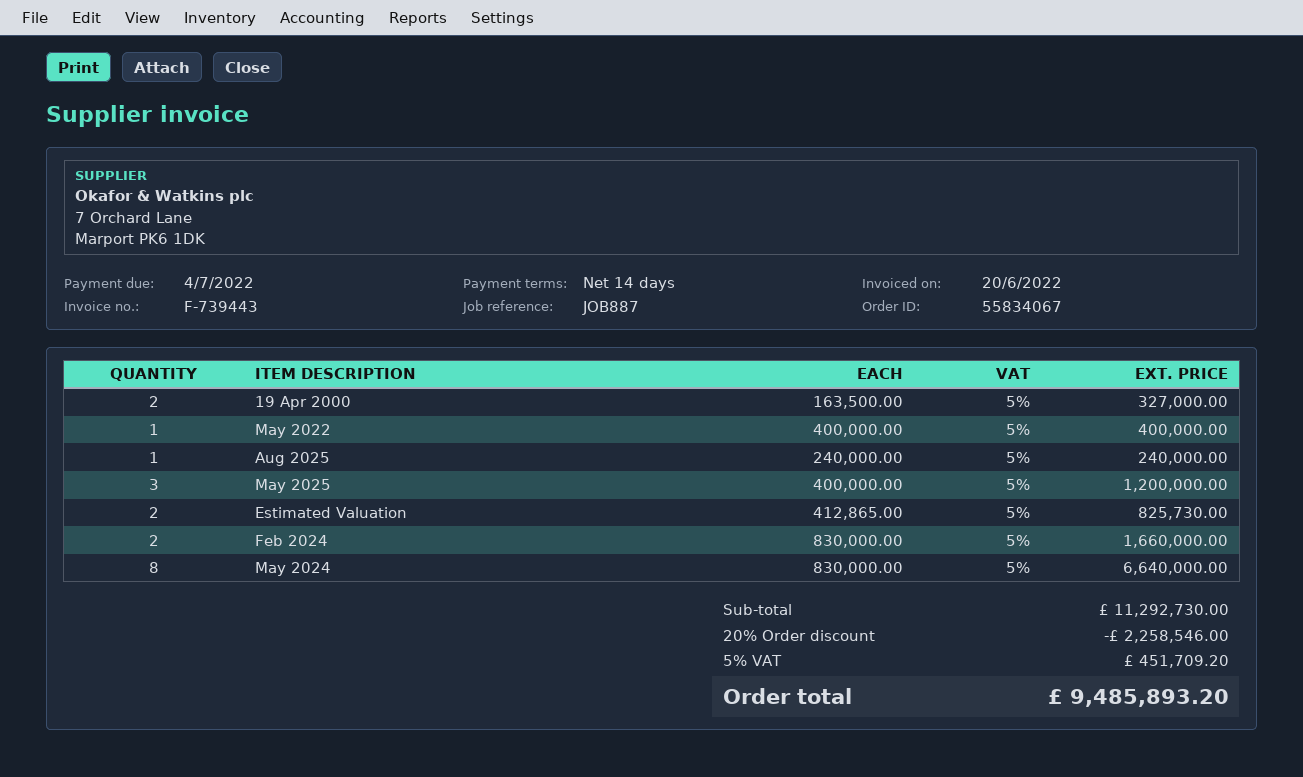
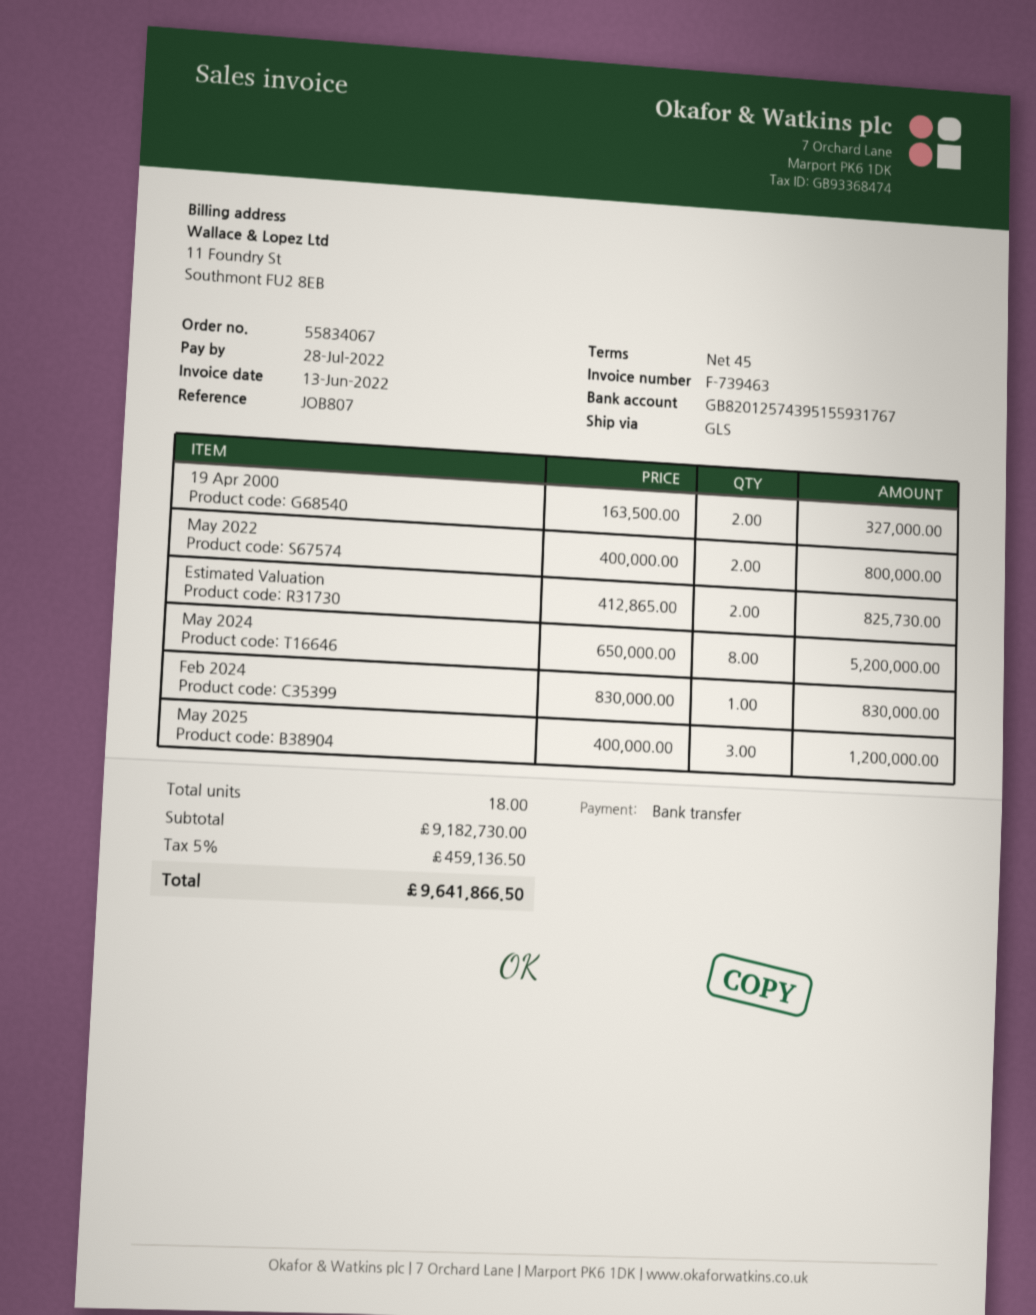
invoice number: F-739443 -> F-739463
invoice date: 2022-06-20 -> 2022-06-13
payment terms: 14 days -> 45 days
due date: 2022-07-04 -> 2022-07-28
reference: JOB887 -> JOB807
May 2022: 1 x 400000.00 = 400000.00 -> 2 x 400000.00 = 800000.00
Aug 2025: 1 x 240000.00 = 240000.00 -> none
Feb 2024: 2 x 830000.00 = 1660000.00 -> 1 x 830000.00 = 830000.00
May 2024: 8 x 830000.00 = 6640000.00 -> 8 x 650000.00 = 5200000.00
subtotal: 11292730.00 -> 9182730.00
discount: 20% = 2258546.00 -> none
tax: 5% = 451709.20 -> 5% = 459136.50
total: 9485893.20 -> 9641866.50

